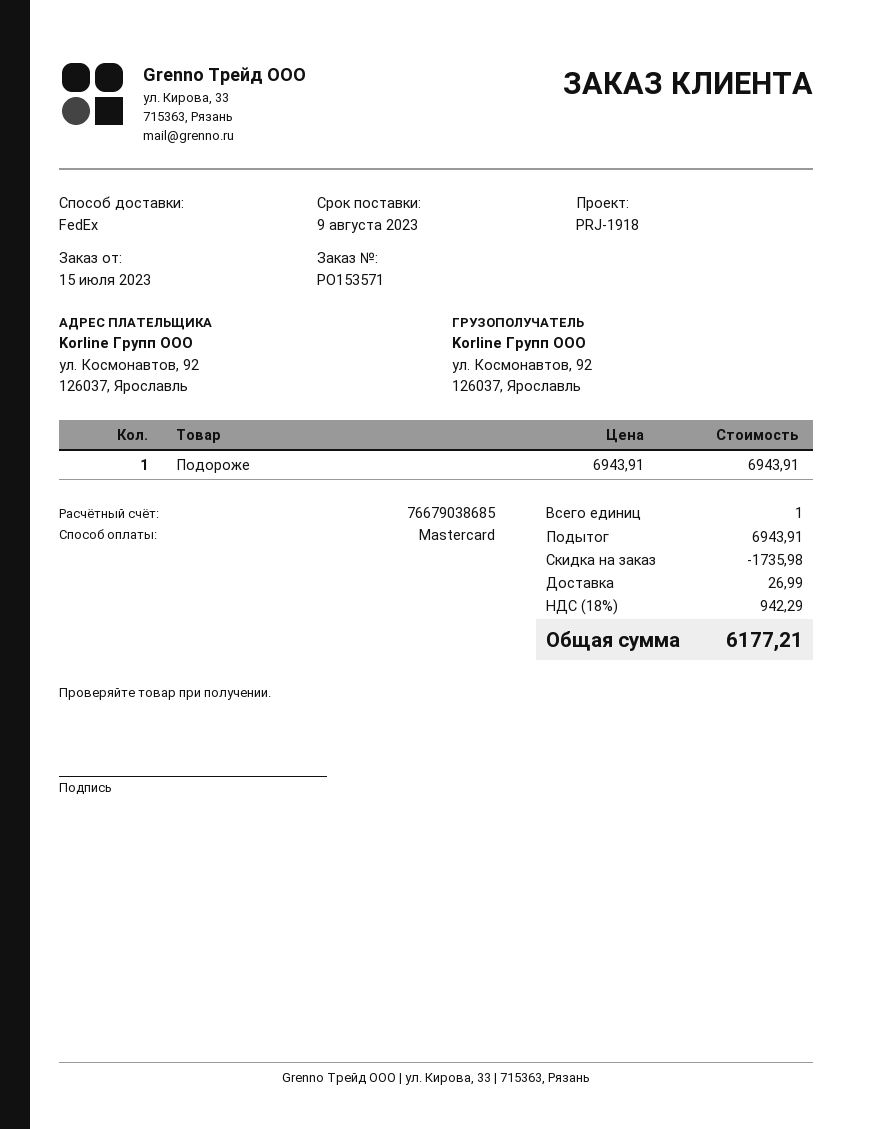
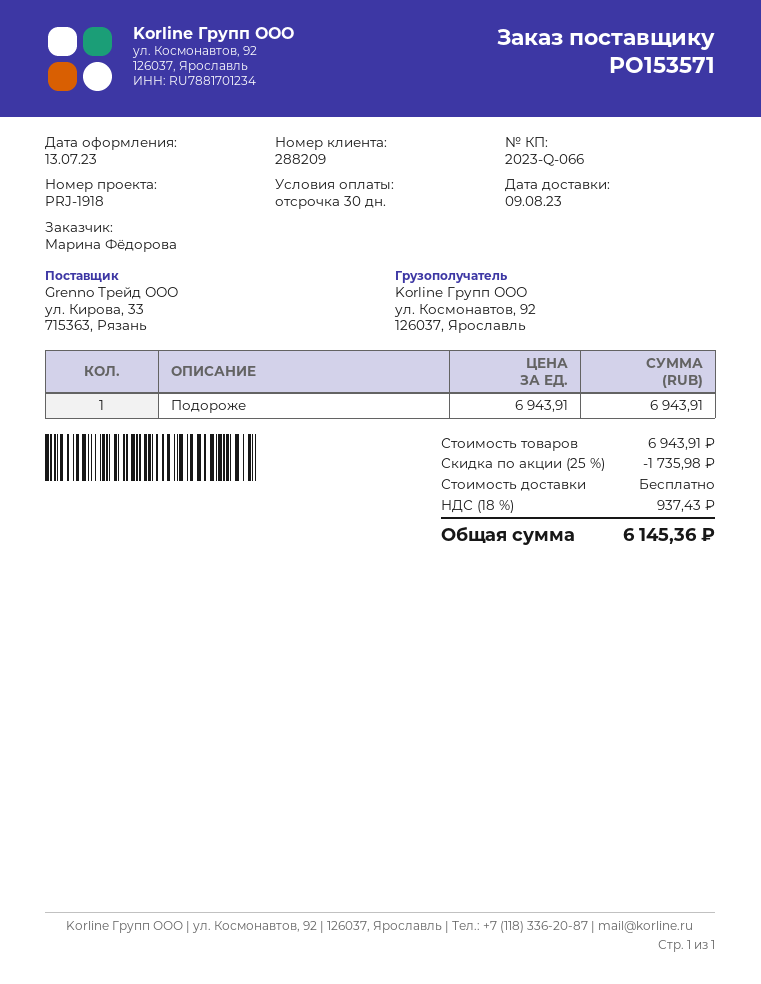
order date: 2023-07-15 -> 2023-07-13
shipping: 26.99 -> 0.00
tax: 18% = 942.29 -> 18% = 937.43
total: 6177.21 -> 6145.36

